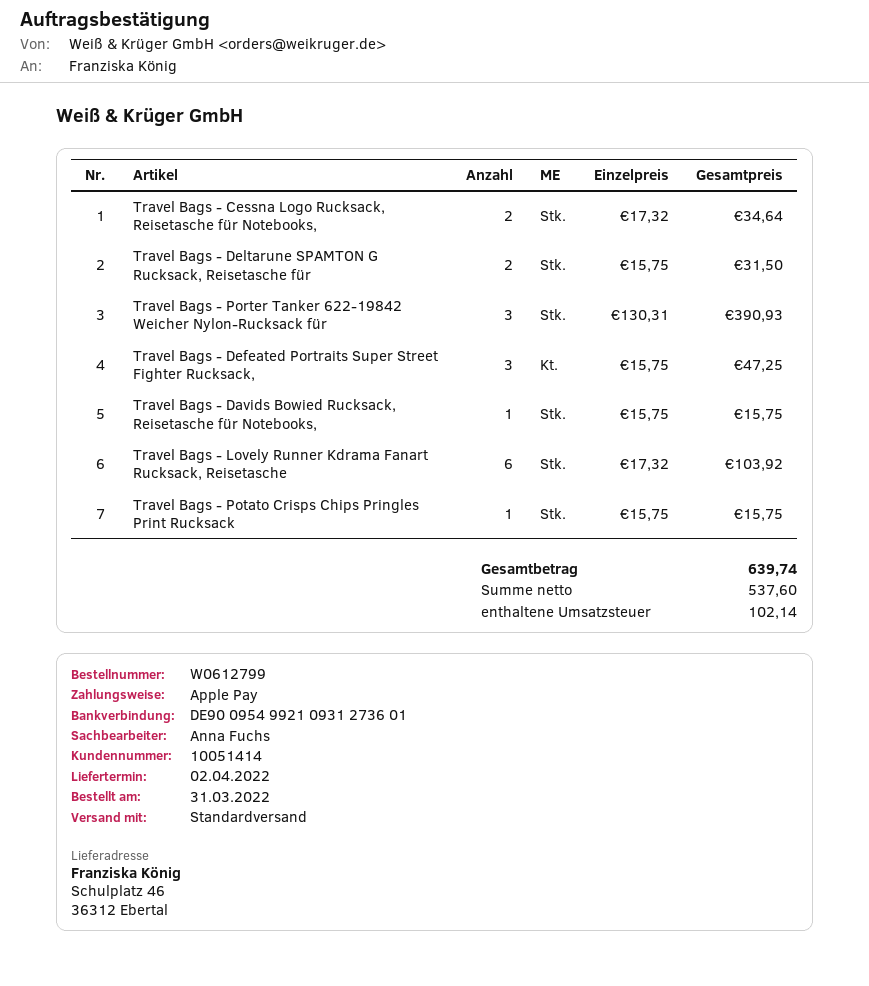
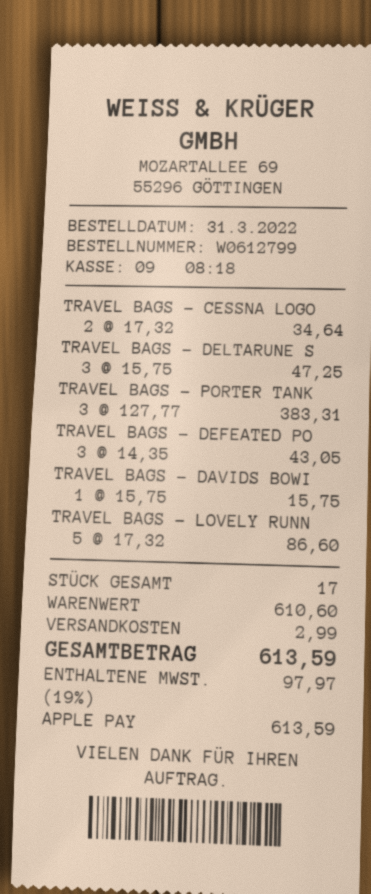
Travel Bags - Deltarune SPAMTON G Rucksack, Reisetasche für: 2 x 15.75 = 31.50 -> 3 x 15.75 = 47.25
Travel Bags - Porter Tanker 622-19842 Weicher Nylon-Rucksack für: 3 x 130.31 = 390.93 -> 3 x 127.77 = 383.31
Travel Bags - Defeated Portraits Super Street Fighter Rucksack,: 3 x 15.75 = 47.25 -> 3 x 14.35 = 43.05
Travel Bags - Lovely Runner Kdrama Fanart Rucksack, Reisetasche: 6 x 17.32 = 103.92 -> 5 x 17.32 = 86.60
Travel Bags - Potato Crisps Chips Pringles Print Rucksack: 1 x 15.75 = 15.75 -> none
shipping: none -> 2.99
tax: 102.14 -> 97.97
total: 639.74 -> 613.59

